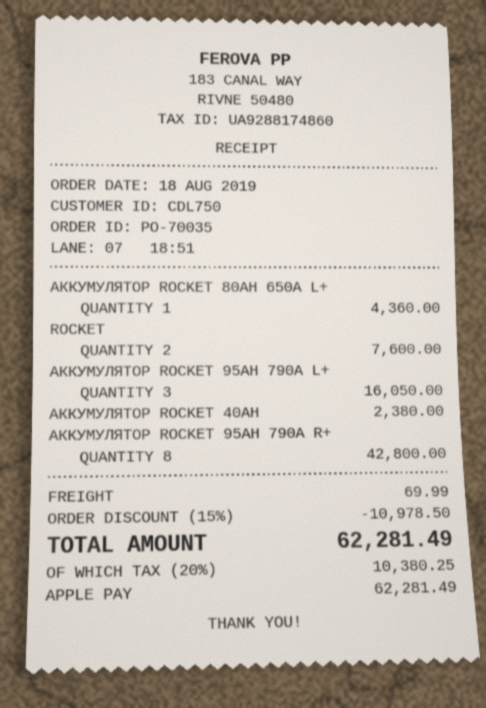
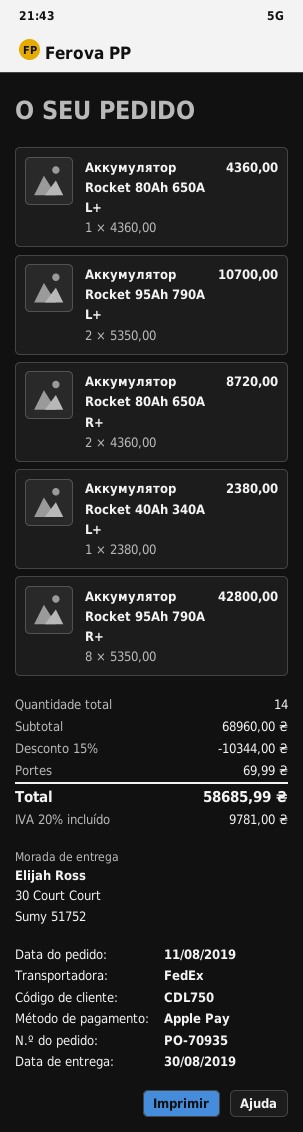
order number: PO-70035 -> PO-70935
order date: 2019-08-18 -> 2019-08-11
ROCKET: 2 for 7600.00 -> none
АККУМУЛЯТОР ROCKET 95AH 790A L+: 3 for 16050.00 -> 2 for 10700.00
Аккумулятор Rocket 80Ah 650A R+: none -> 2 for 8720.00
discount: 15% = 10978.50 -> 15% = 10344.00
tax: 20% = 10380.25 -> 20% = 9781.00
total: 62281.49 -> 58685.99

